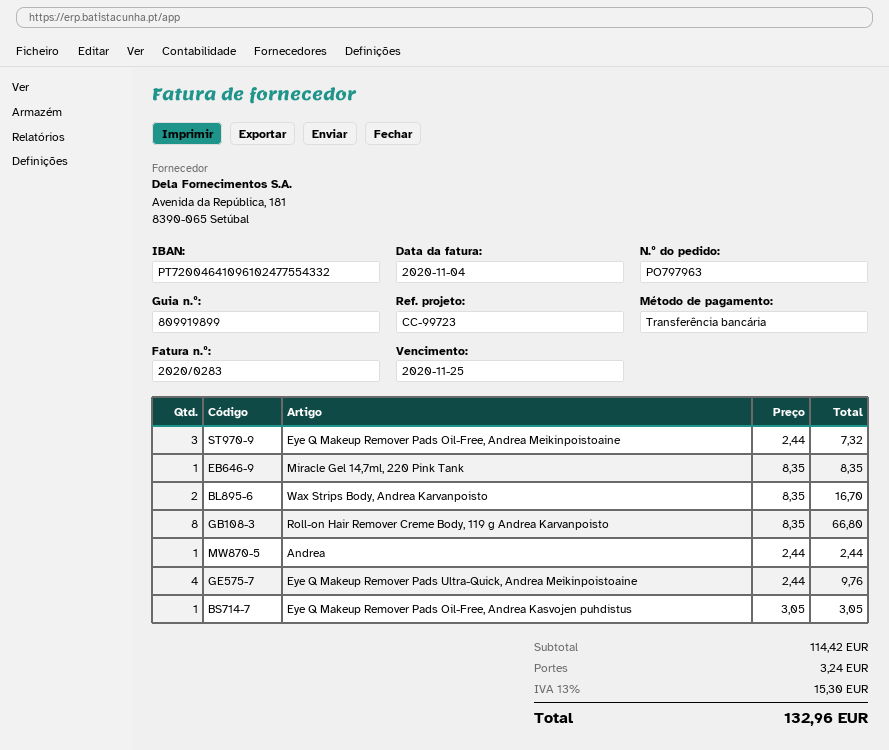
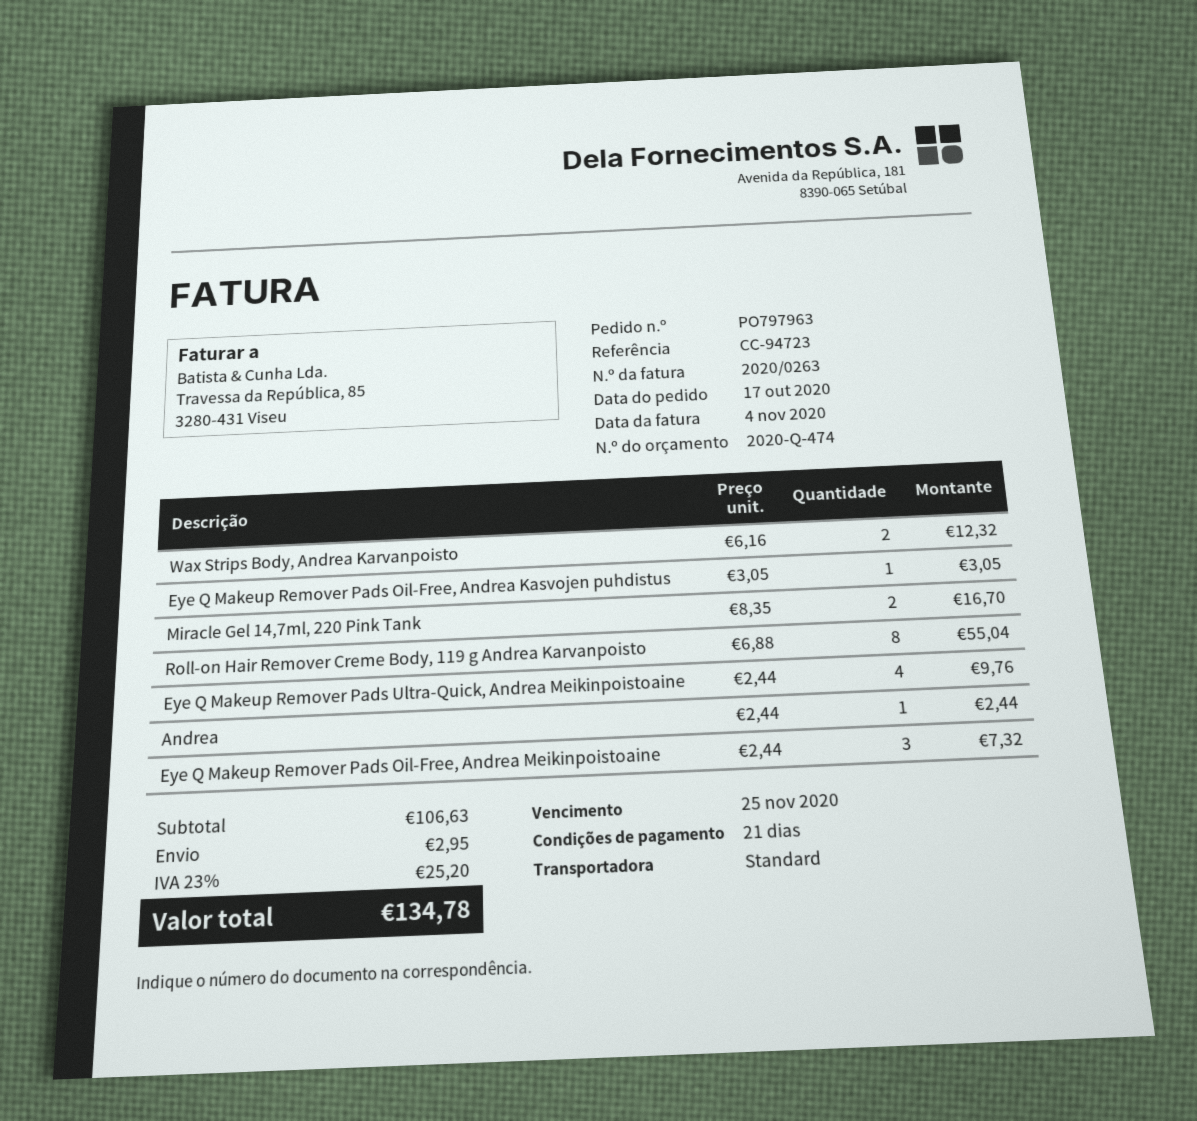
invoice number: 2020/0283 -> 2020/0263
reference: CC-99723 -> CC-94723
Miracle Gel 14,7ml, 220 Pink Tank: 1 x 8.35 = 8.35 -> 2 x 8.35 = 16.70
Wax Strips Body, Andrea Karvanpoisto: 2 x 8.35 = 16.70 -> 2 x 6.16 = 12.32
Roll-on Hair Remover Creme Body, 119 g Andrea Karvanpoisto: 8 x 8.35 = 66.80 -> 8 x 6.88 = 55.04
subtotal: 114.42 -> 106.63
shipping: 3.24 -> 2.95
tax: 13% = 15.30 -> 23% = 25.20
total: 132.96 -> 134.78

